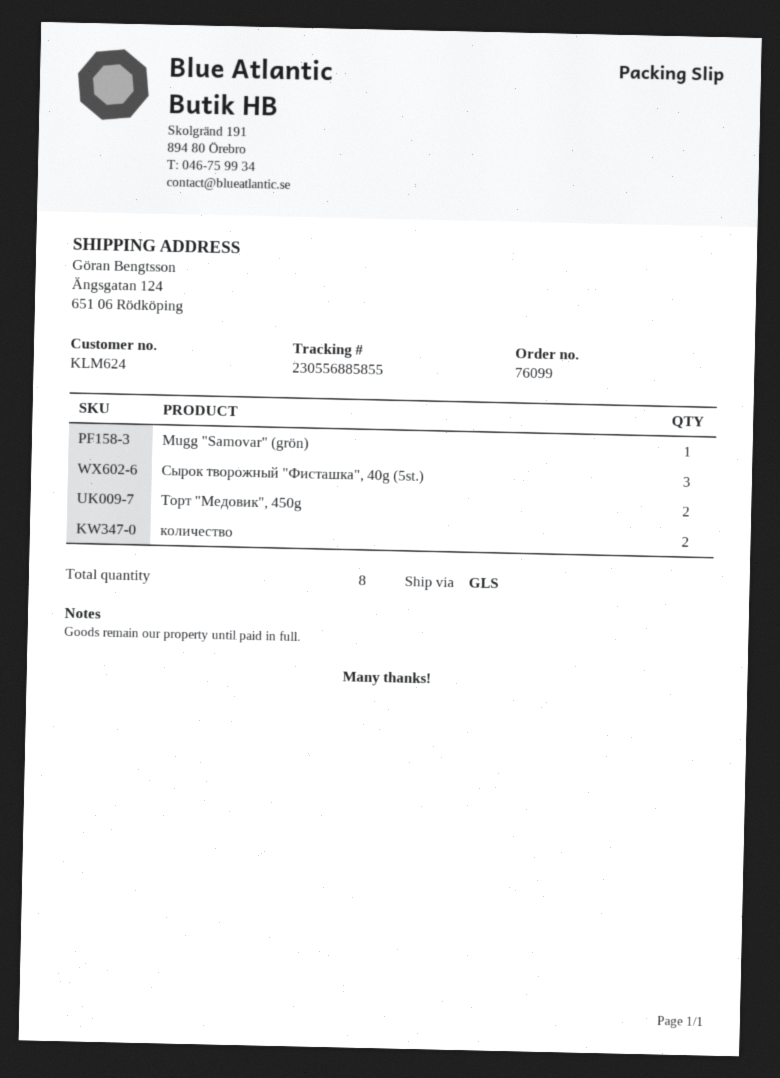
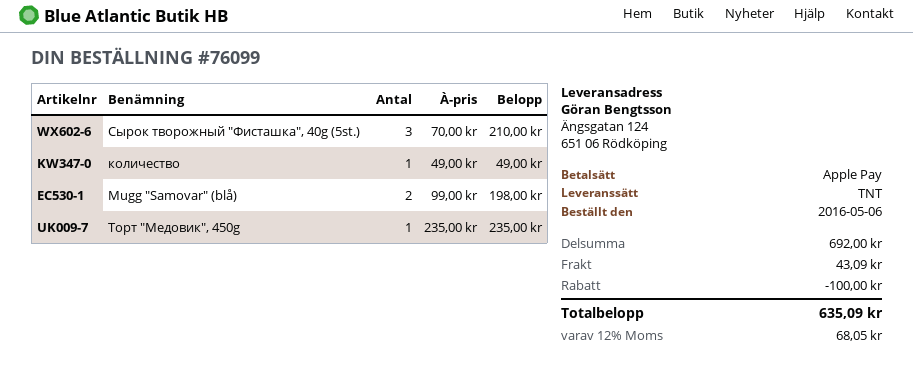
shipping method: GLS -> TNT
Mugg "Samovar" (grön): 1 -> none
Торт "Медовик", 450g: 2 -> 1
количество: 2 -> 1
Mugg "Samovar" (blå): none -> 2

